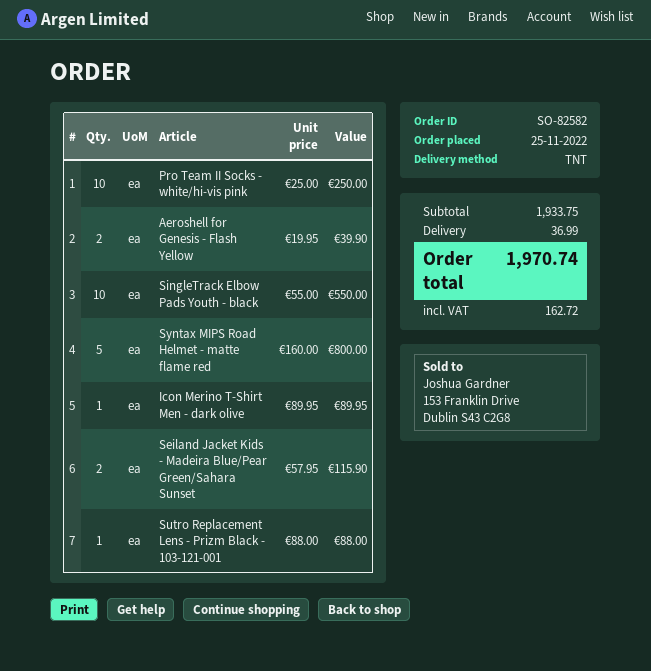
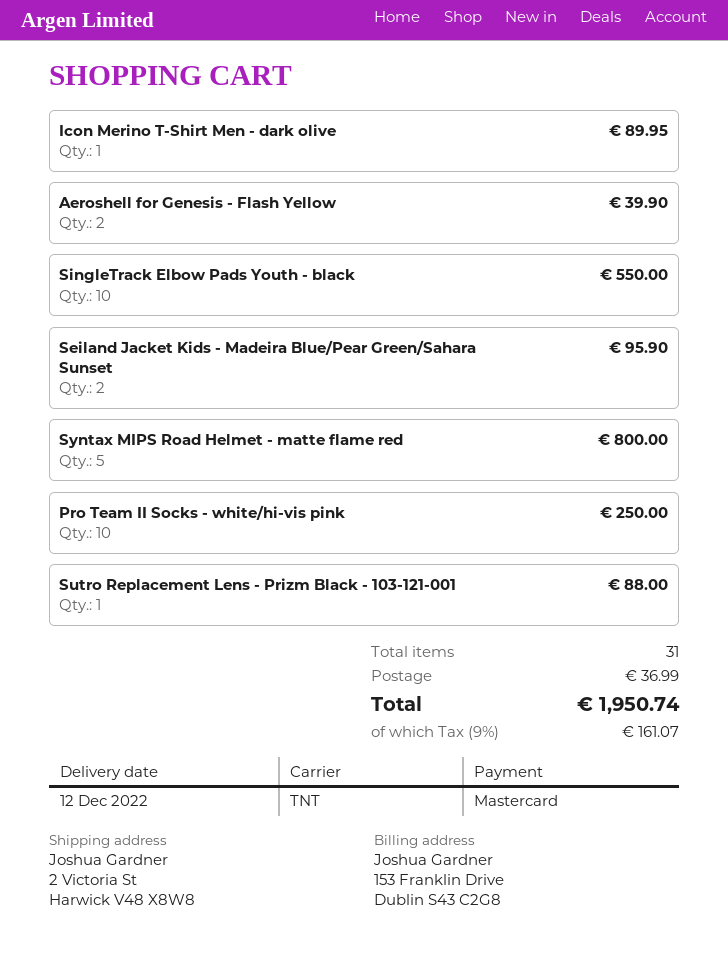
Seiland Jacket Kids - Madeira Blue/Pear Green/Sahara Sunset: 2 for 115.90 -> 2 for 95.90
tax: 162.72 -> 161.07
total: 1970.74 -> 1950.74

